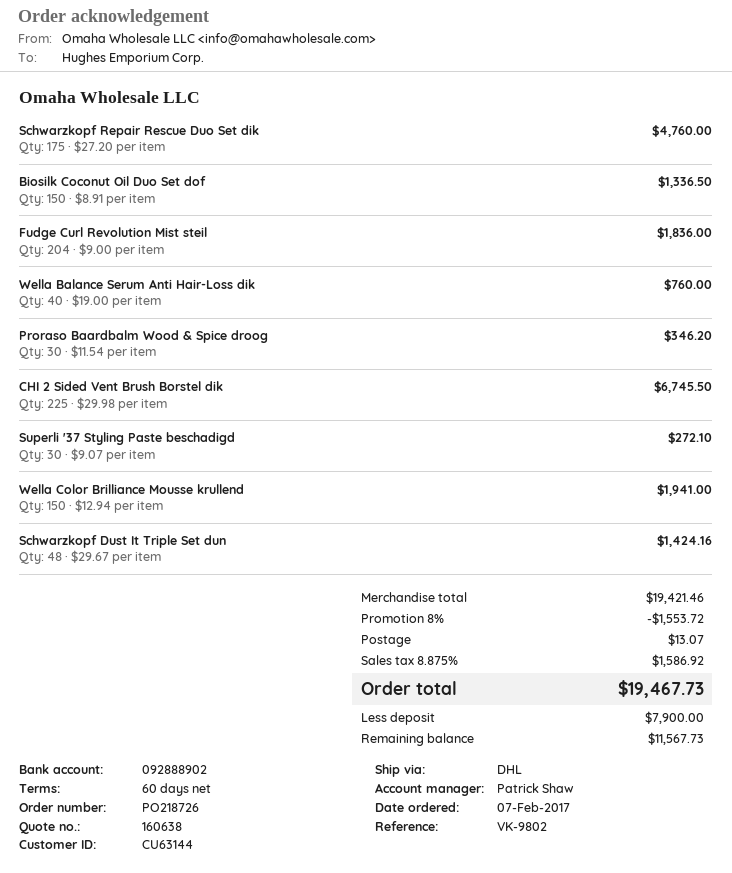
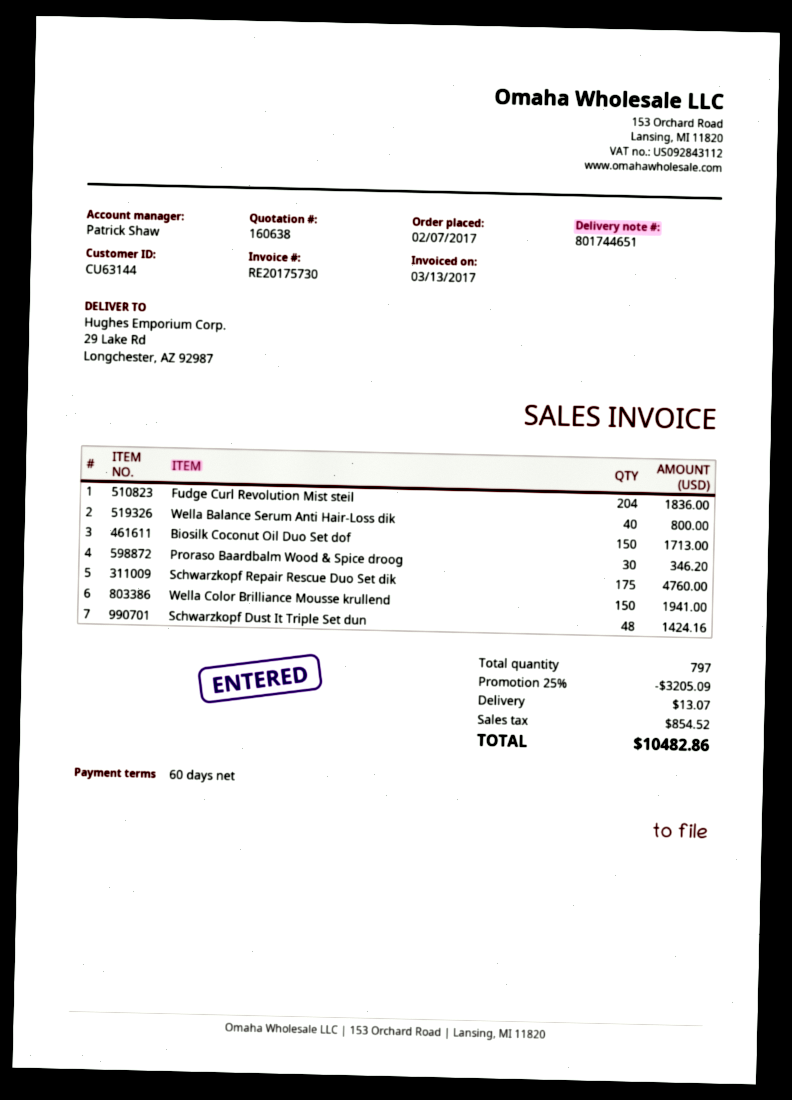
Biosilk Coconut Oil Duo Set dof: 150 for 1336.50 -> 150 for 1713.00
Wella Balance Serum Anti Hair-Loss dik: 40 for 760.00 -> 40 for 800.00
CHI 2 Sided Vent Brush Borstel dik: 225 for 6745.50 -> none
Superli '37 Styling Paste beschadigd: 30 for 272.10 -> none
discount: 8% = 1553.72 -> 25% = 3205.09
tax: 1586.92 -> 854.52
total: 19467.73 -> 10482.86

